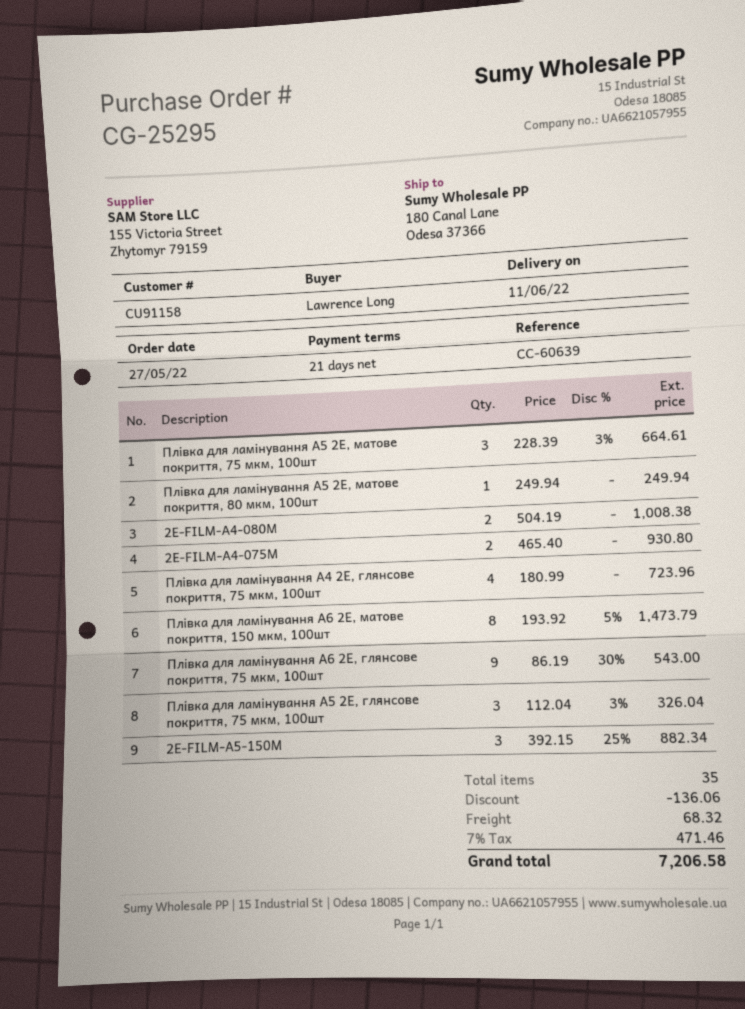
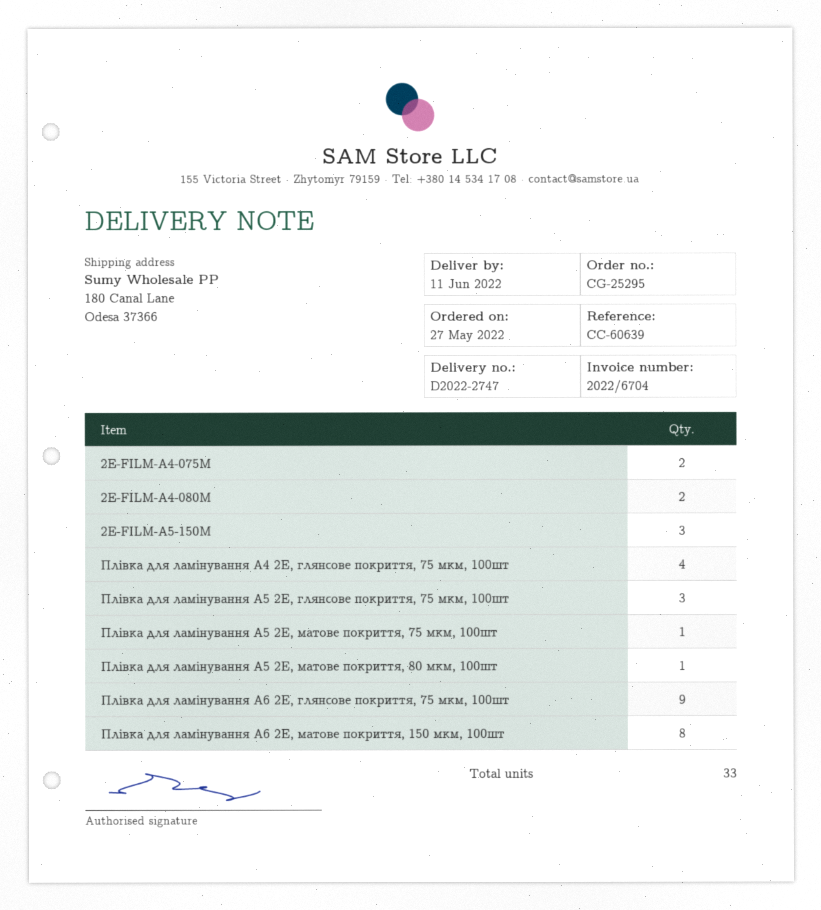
Плівка для ламінування A5 2E, матове покриття, 75 мкм, 100шт: 3 -> 1
total quantity: 35 -> 33

